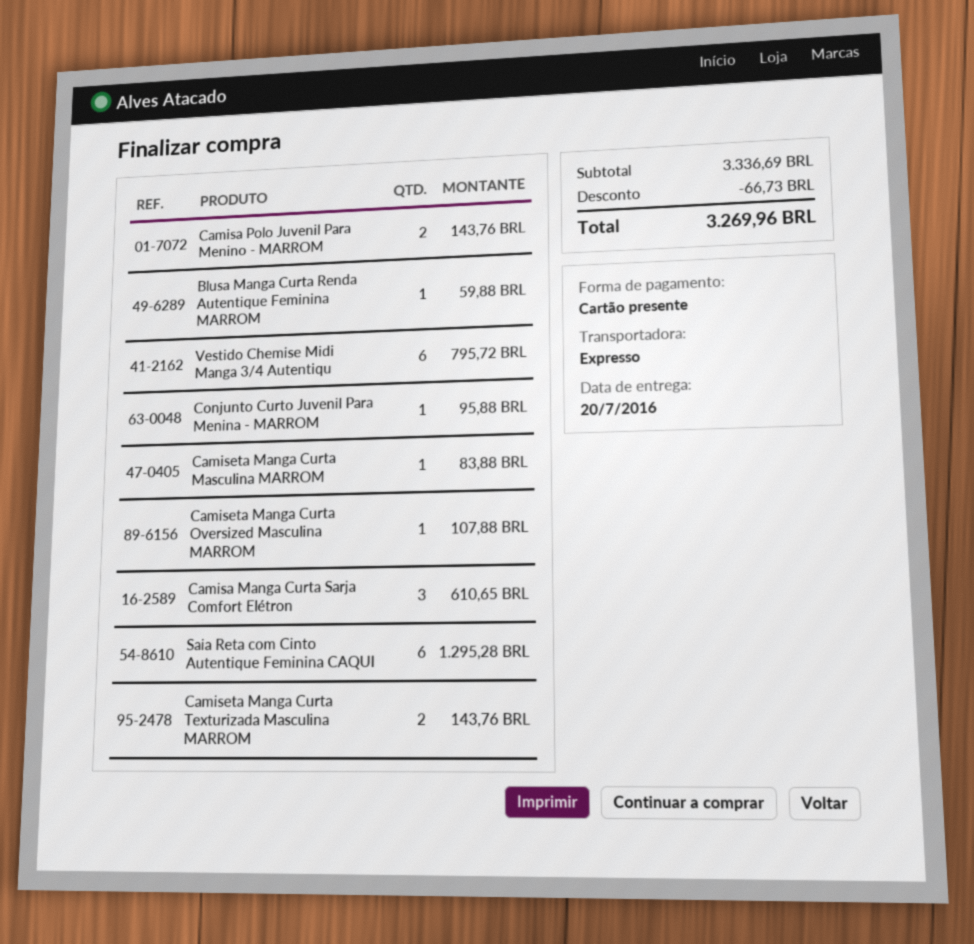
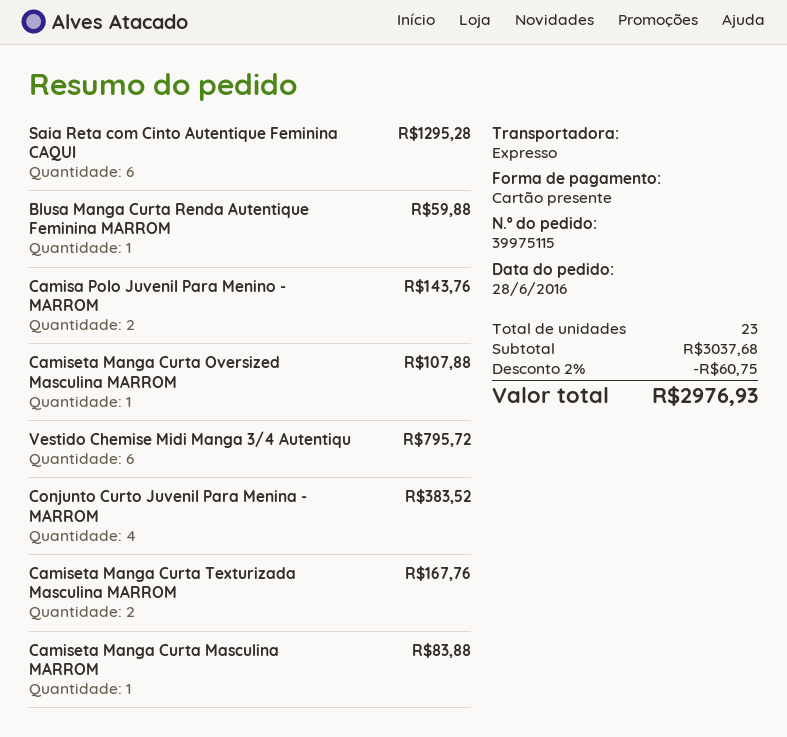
Conjunto Curto Juvenil Para Menina - MARROM: 1 for 95.88 -> 4 for 383.52
Camisa Manga Curta Sarja Comfort Elétron: 3 for 610.65 -> none
Camiseta Manga Curta Texturizada Masculina MARROM: 2 for 143.76 -> 2 for 167.76
subtotal: 3336.69 -> 3037.68
discount: 66.73 -> 60.75
total: 3269.96 -> 2976.93

